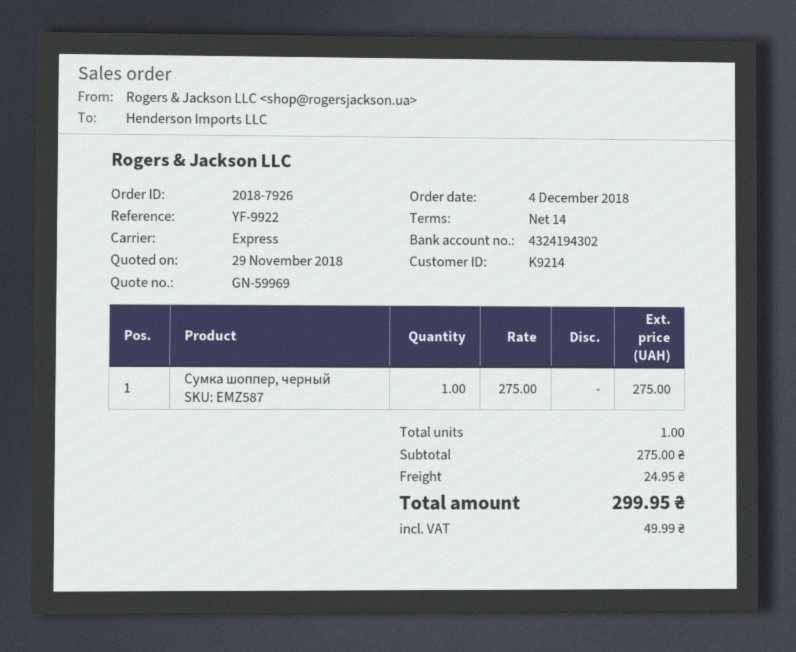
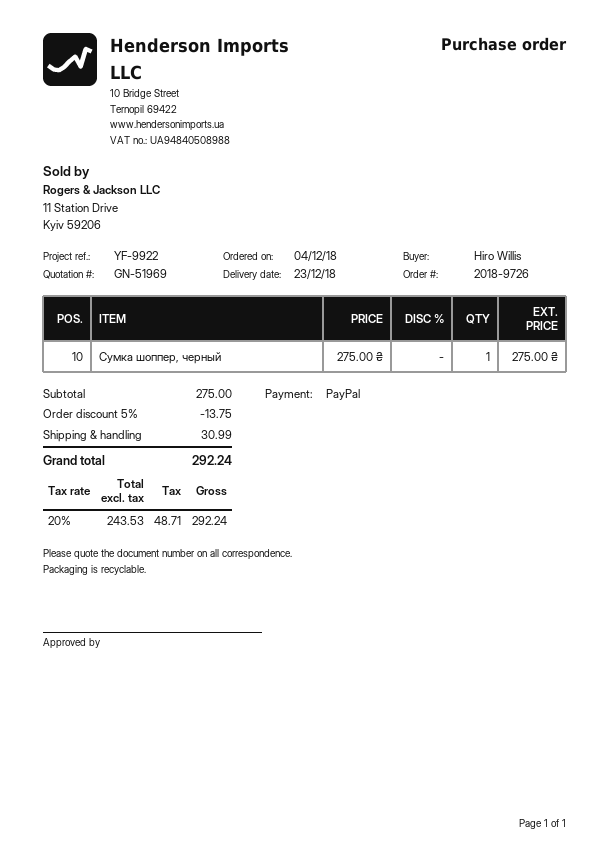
quote number: GN-59969 -> GN-51969
order number: 2018-7926 -> 2018-9726
discount: none -> 5% = 13.75
shipping: 24.95 -> 30.99
tax: 49.99 -> 48.71
total: 299.95 -> 292.24

